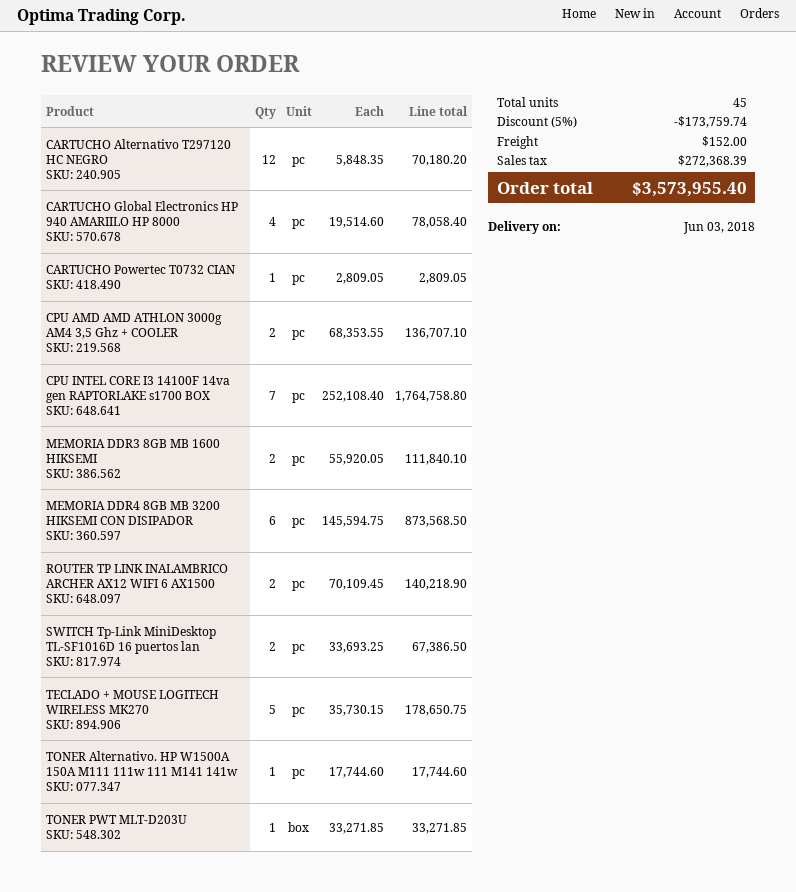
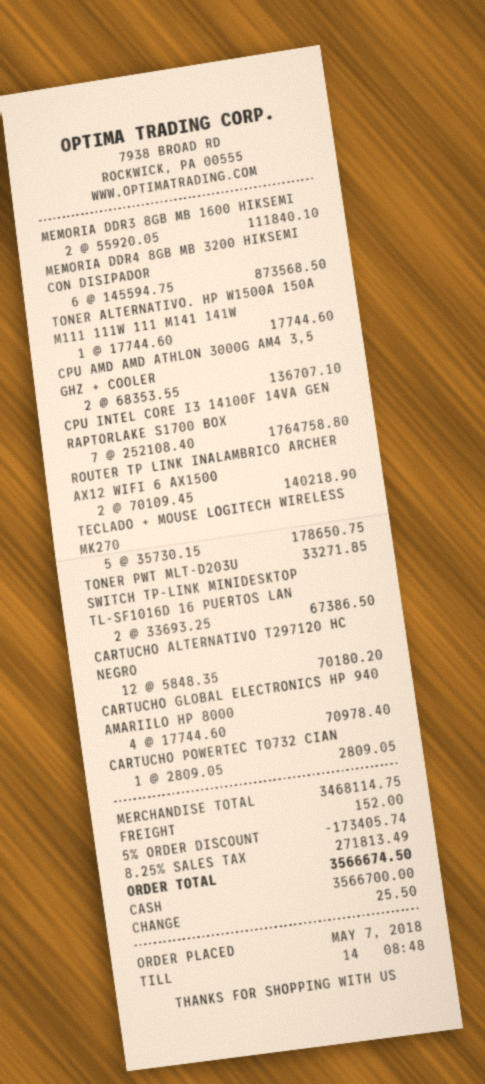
CARTUCHO Global Electronics HP 940 AMARIILO HP 8000: 4 x 19514.60 = 78058.40 -> 4 x 17744.60 = 70978.40
discount: 5% = 173759.74 -> 5% = 173405.74
tax: 272368.39 -> 271813.49
total: 3573955.40 -> 3566674.50

